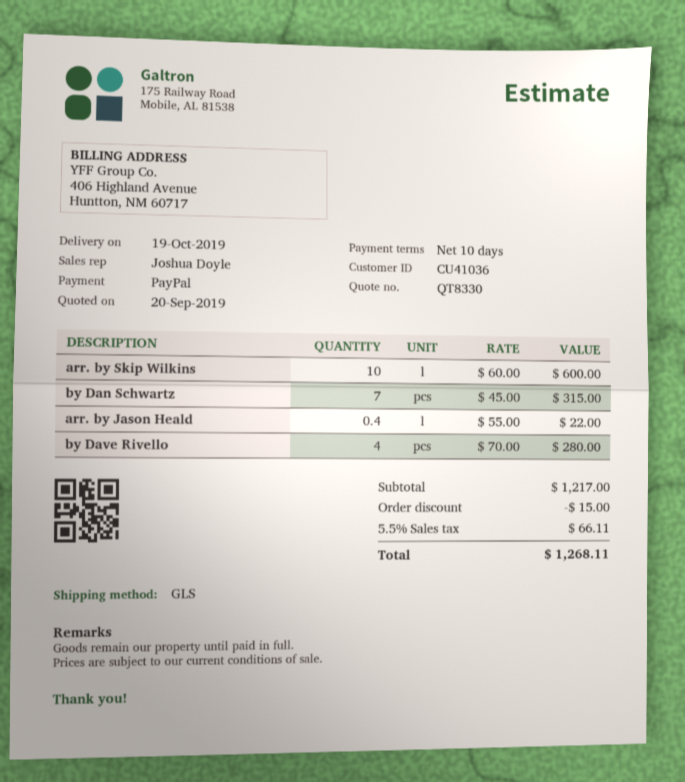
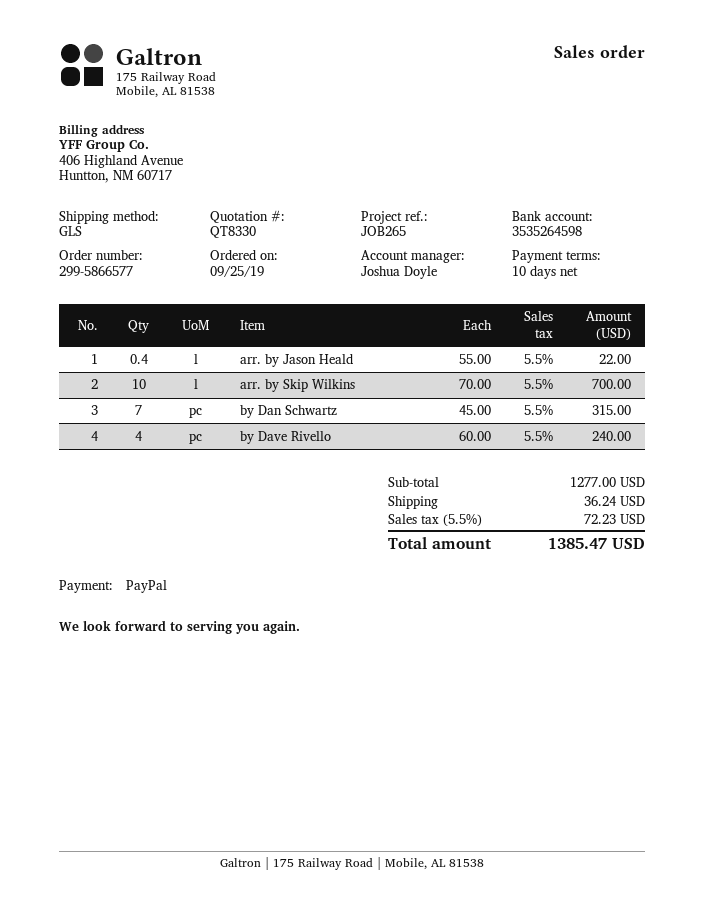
arr. by Skip Wilkins: 10 x 60.00 = 600.00 -> 10 x 70.00 = 700.00
by Dave Rivello: 4 x 70.00 = 280.00 -> 4 x 60.00 = 240.00
subtotal: 1217.00 -> 1277.00
discount: 15.00 -> none
shipping: none -> 36.24
tax: 5.5% = 66.11 -> 5.5% = 72.23
total: 1268.11 -> 1385.47

